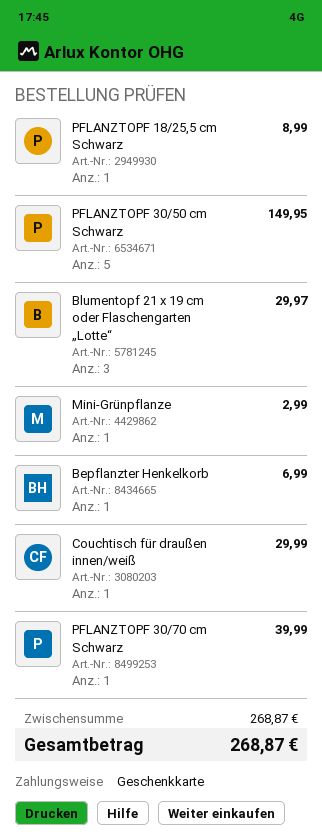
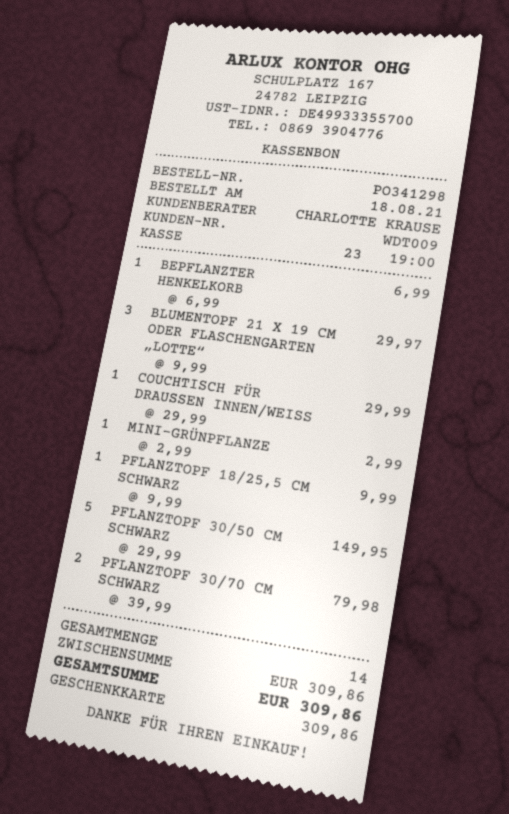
PFLANZTOPF 18/25,5 cm Schwarz: 1 for 8.99 -> 1 for 9.99
PFLANZTOPF 30/70 cm Schwarz: 1 for 39.99 -> 2 for 79.98
subtotal: 268.87 -> 309.86
total: 268.87 -> 309.86

